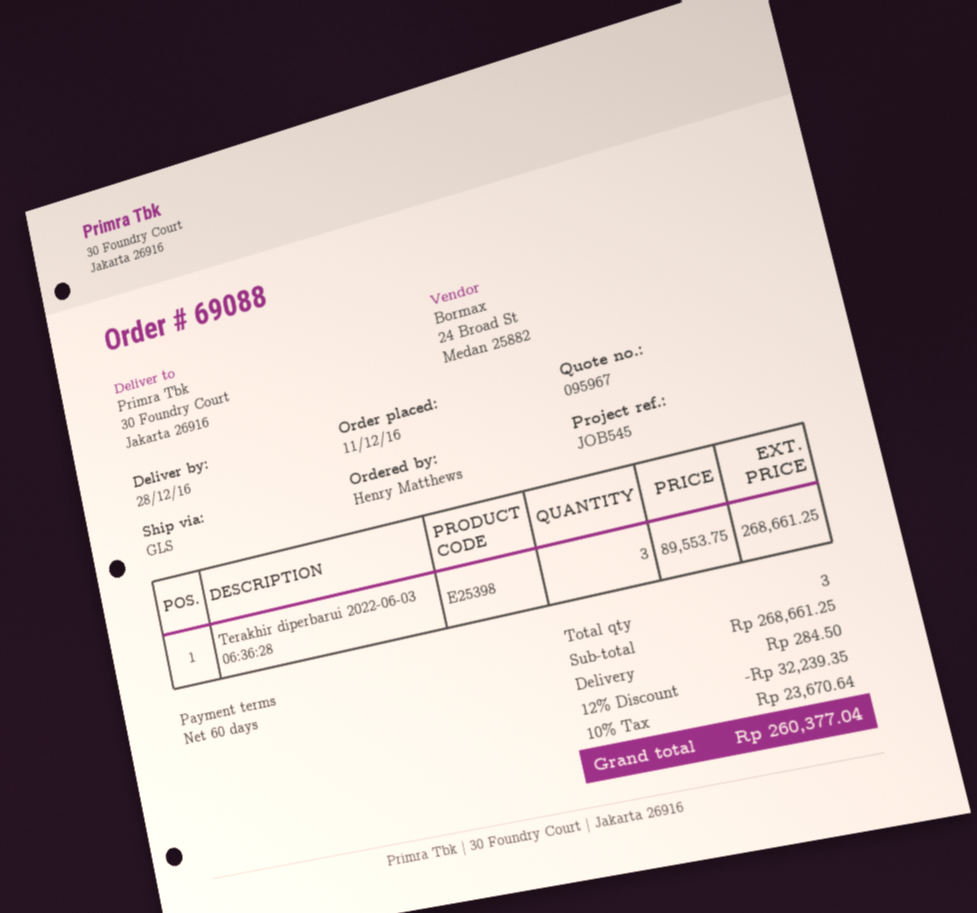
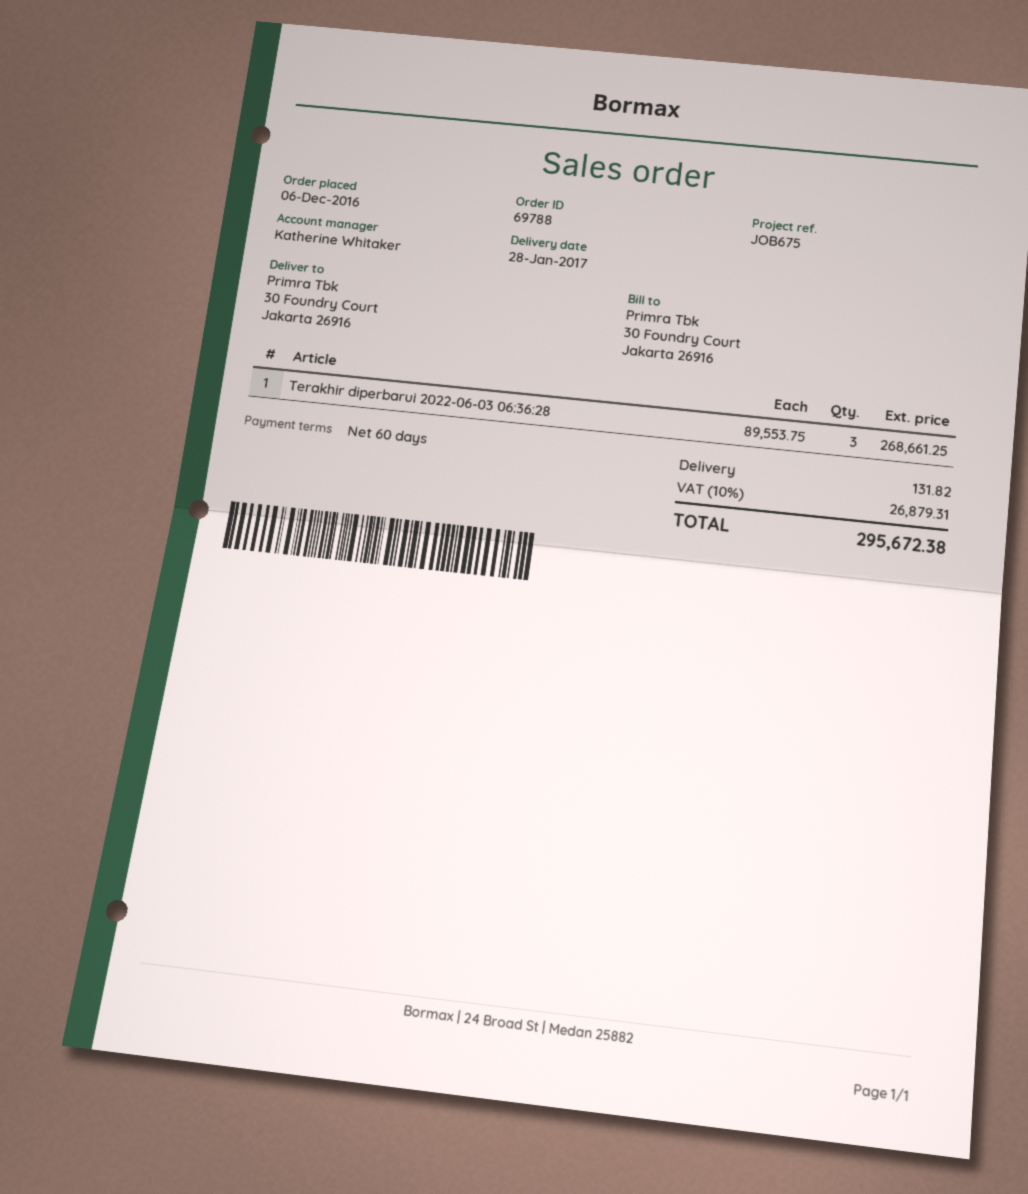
order number: 69088 -> 69788
order date: 2016-12-11 -> 2016-12-06
delivery date: 2016-12-28 -> 2017-01-28
reference: JOB545 -> JOB675
discount: 12% = 32239.35 -> none
shipping: 284.50 -> 131.82
tax: 10% = 23670.64 -> 10% = 26879.31
total: 260377.04 -> 295672.38

